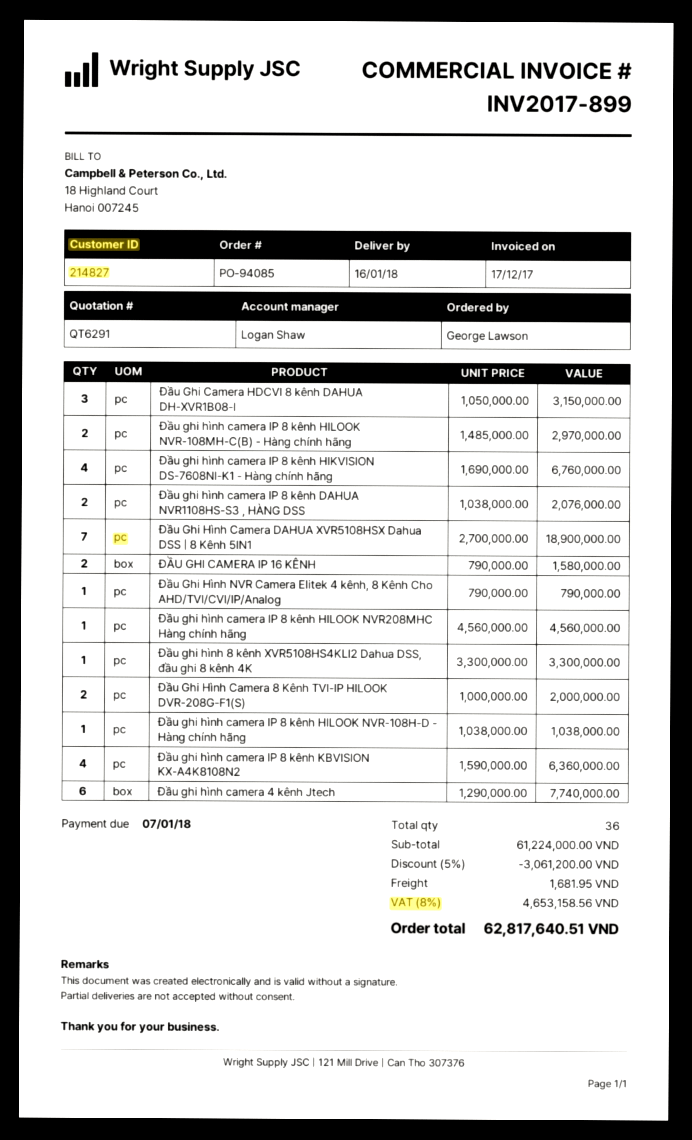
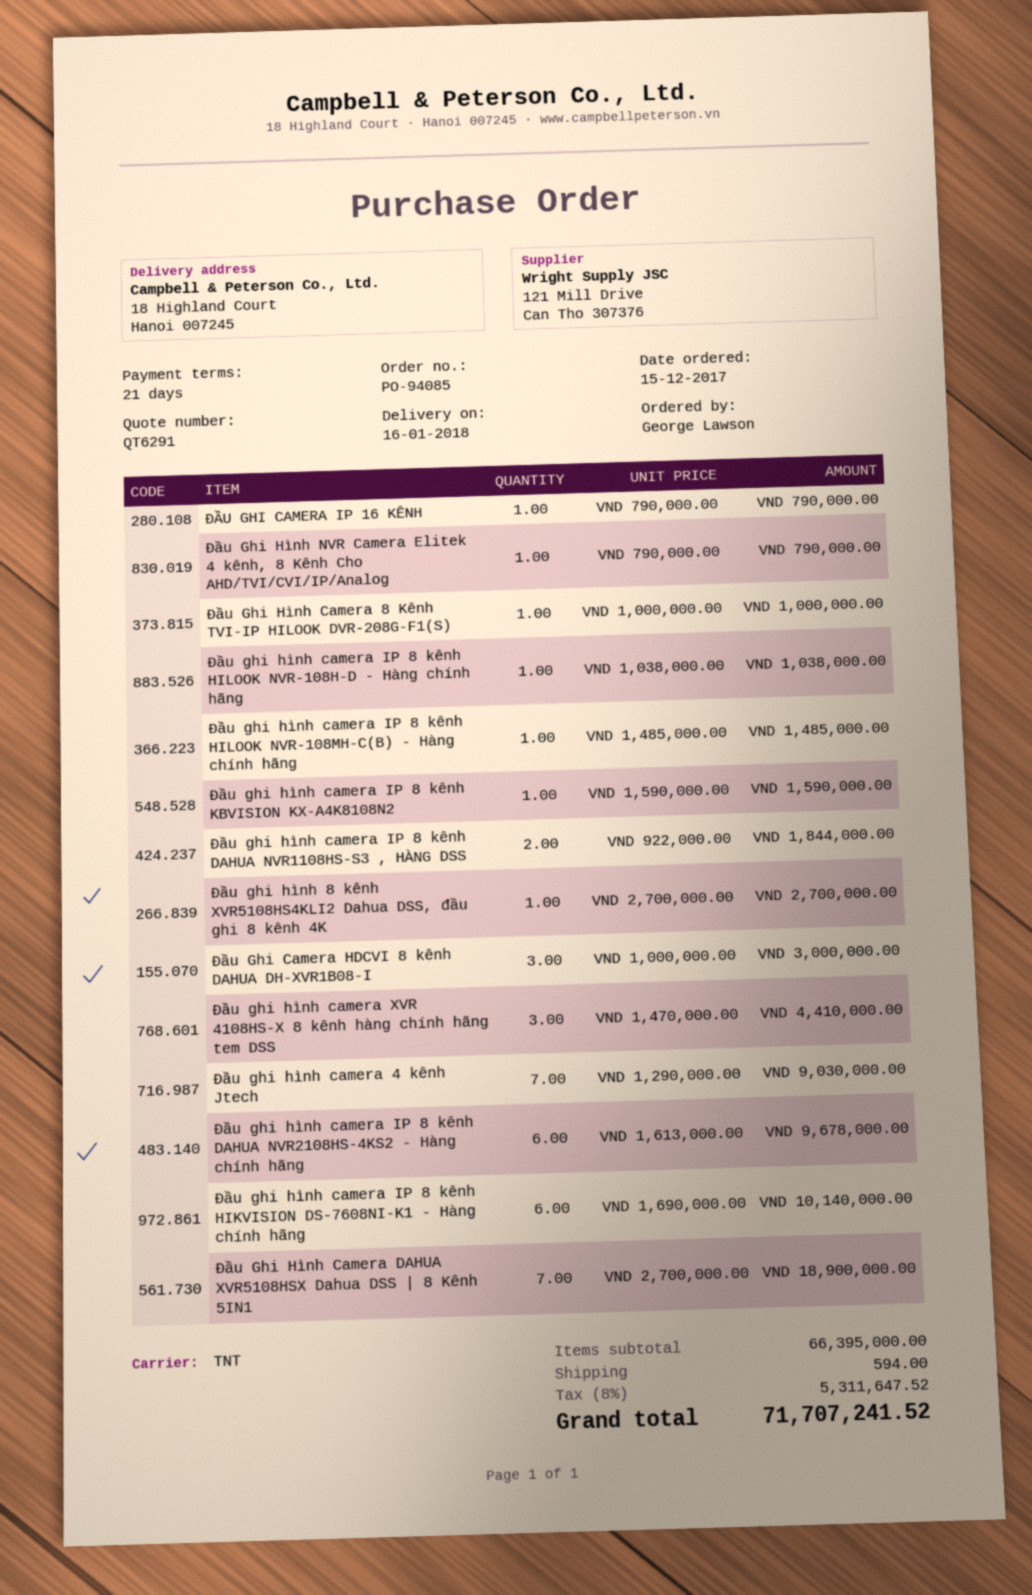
Đầu Ghi Camera HDCVI 8 kênh DAHUA DH-XVR1B08-I: 3 x 1050000.00 = 3150000.00 -> 3 x 1000000.00 = 3000000.00
Đầu ghi hình camera IP 8 kênh HILOOK NVR-108MH-C(B) - Hàng chính hãng: 2 x 1485000.00 = 2970000.00 -> 1 x 1485000.00 = 1485000.00
Đầu ghi hình camera IP 8 kênh HIKVISION DS-7608NI-K1 - Hàng chính hãng: 4 x 1690000.00 = 6760000.00 -> 6 x 1690000.00 = 10140000.00
Đầu ghi hình camera IP 8 kênh DAHUA NVR1108HS-S3 , HÀNG DSS: 2 x 1038000.00 = 2076000.00 -> 2 x 922000.00 = 1844000.00
ĐẦU GHI CAMERA IP 16 KÊNH: 2 x 790000.00 = 1580000.00 -> 1 x 790000.00 = 790000.00
Đầu ghi hình camera IP 8 kênh HILOOK NVR208MHC Hàng chính hãng: 1 x 4560000.00 = 4560000.00 -> none
Đầu ghi hình 8 kênh XVR5108HS4KLI2 Dahua DSS, đầu ghi 8 kênh 4K: 1 x 3300000.00 = 3300000.00 -> 1 x 2700000.00 = 2700000.00
Đầu Ghi Hình Camera 8 Kênh TVI-IP HILOOK DVR-208G-F1(S): 2 x 1000000.00 = 2000000.00 -> 1 x 1000000.00 = 1000000.00
Đầu ghi hình camera IP 8 kênh KBVISION KX-A4K8108N2: 4 x 1590000.00 = 6360000.00 -> 1 x 1590000.00 = 1590000.00
Đầu ghi hình camera 4 kênh Jtech: 6 x 1290000.00 = 7740000.00 -> 7 x 1290000.00 = 9030000.00
Đầu ghi hình camera XVR 4108HS-X 8 kênh hàng chính hãng tem DSS: none -> 3 x 1470000.00 = 4410000.00
Đầu ghi hình camera IP 8 kênh DAHUA NVR2108HS-4KS2 - Hàng chính hãng: none -> 6 x 1613000.00 = 9678000.00
subtotal: 61224000.00 -> 66395000.00
discount: 5% = 3061200.00 -> none
shipping: 1681.95 -> 594.00
tax: 8% = 4653158.56 -> 8% = 5311647.52
total: 62817640.51 -> 71707241.52

